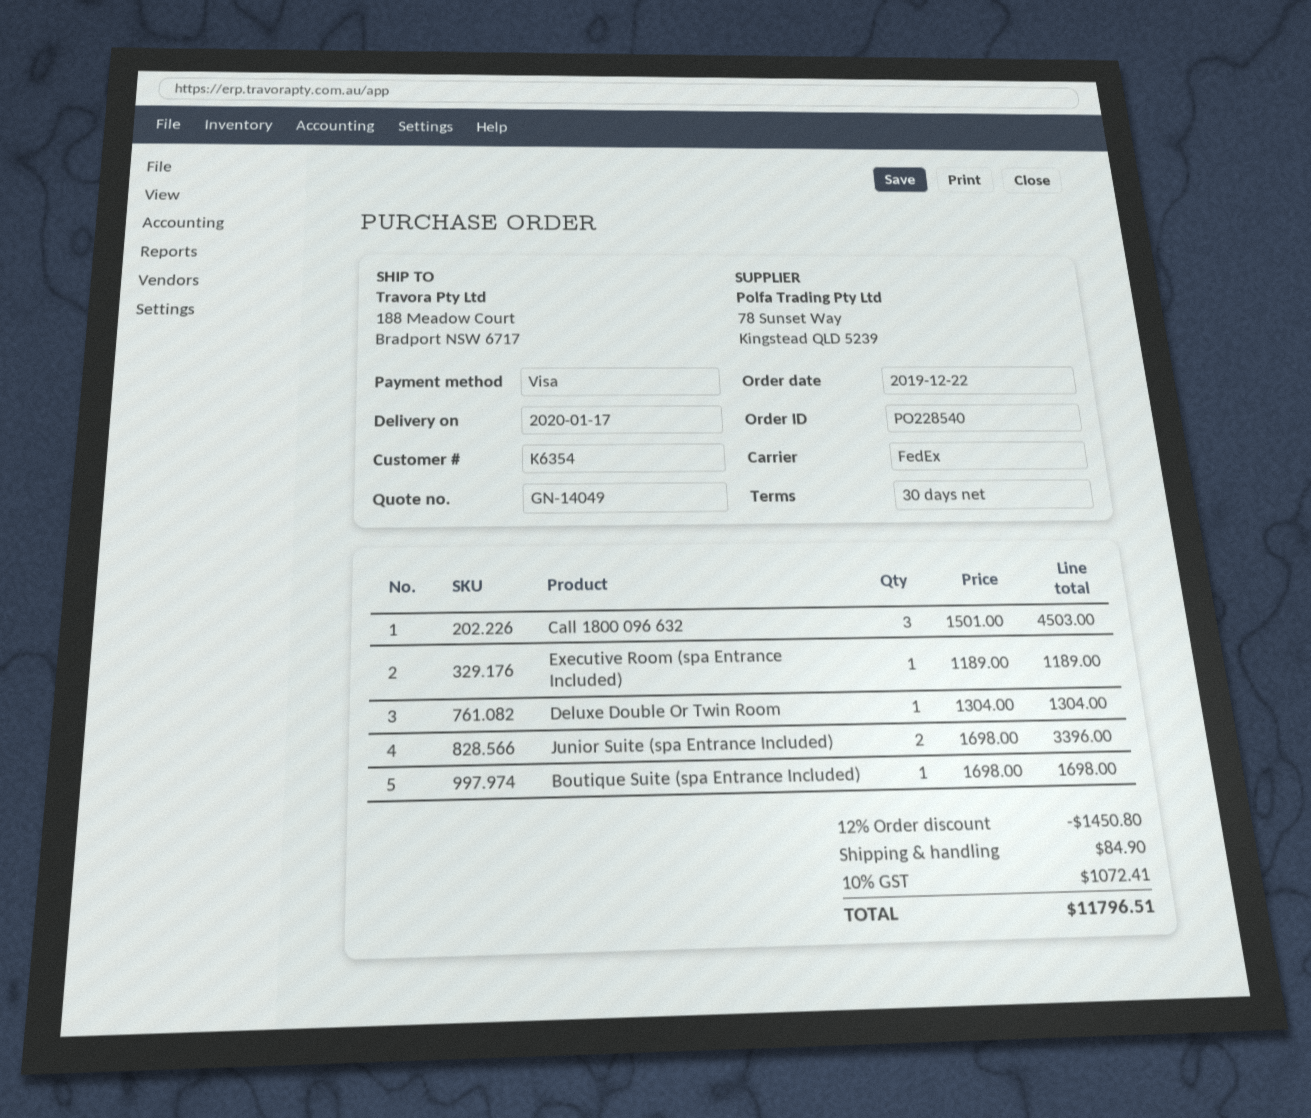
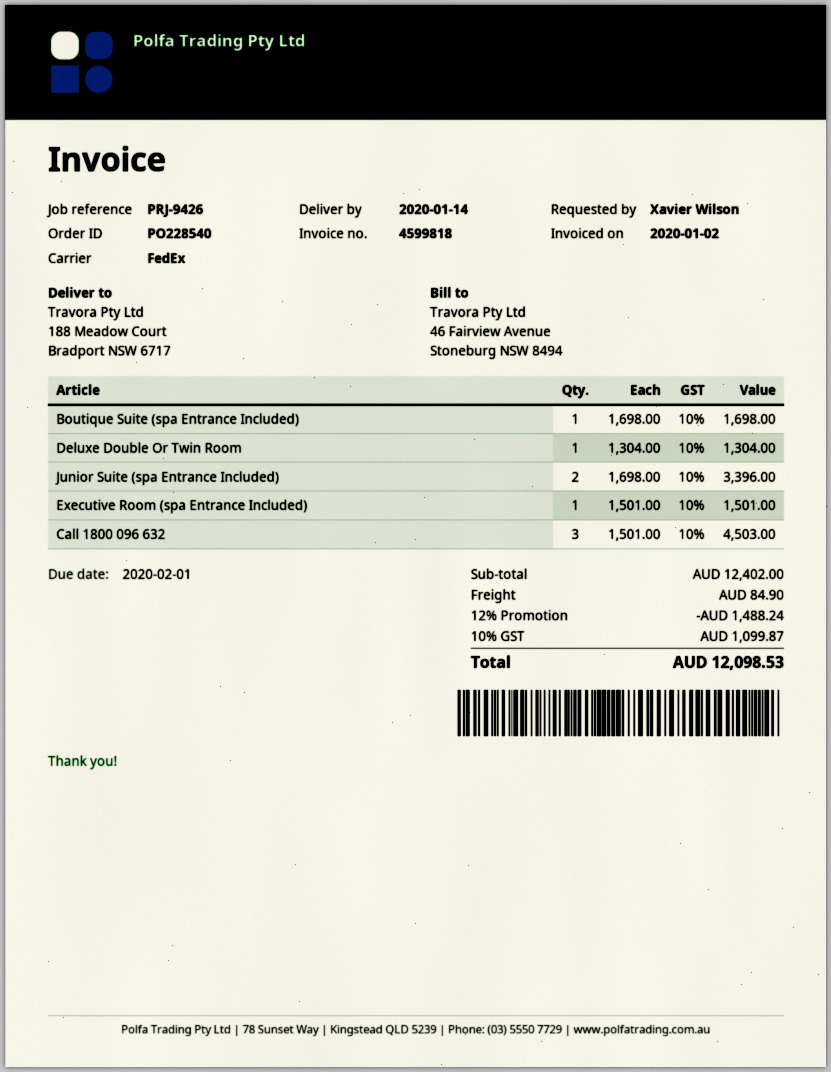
delivery date: 2020-01-17 -> 2020-01-14
Executive Room (spa Entrance Included): 1 x 1189.00 = 1189.00 -> 1 x 1501.00 = 1501.00
discount: 12% = 1450.80 -> 12% = 1488.24
tax: 10% = 1072.41 -> 10% = 1099.87
total: 11796.51 -> 12098.53

